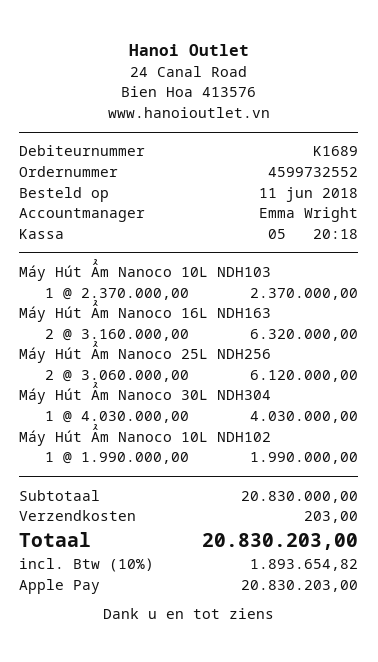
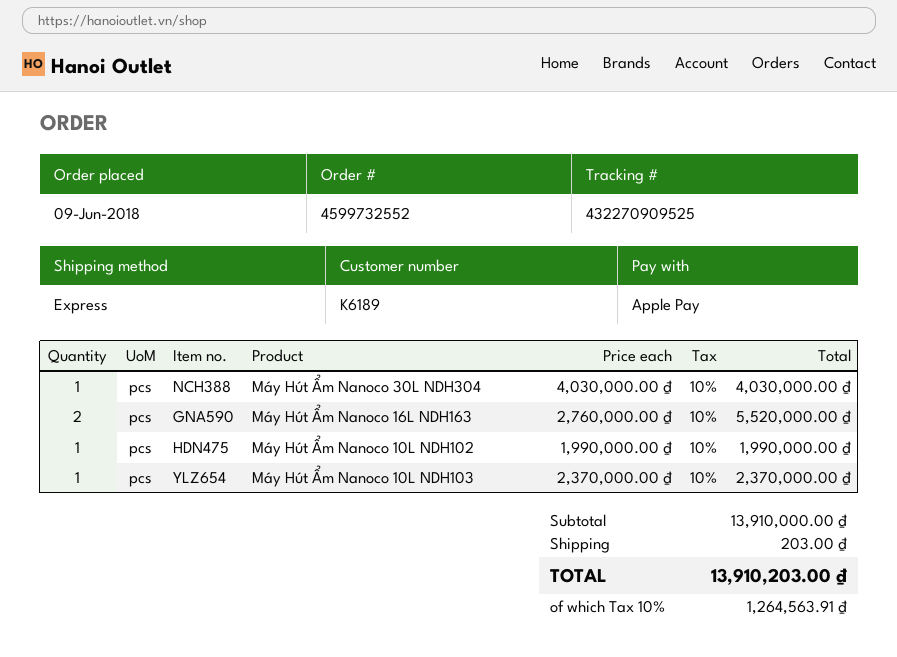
order date: 2018-06-11 -> 2018-06-09
customer number: K1689 -> K6189
Máy Hút Ẩm Nanoco 16L NDH163: 2 x 3160000.00 = 6320000.00 -> 2 x 2760000.00 = 5520000.00
Máy Hút Ẩm Nanoco 25L NDH256: 2 x 3060000.00 = 6120000.00 -> none
subtotal: 20830000.00 -> 13910000.00
tax: 10% = 1893654.82 -> 10% = 1264563.91
total: 20830203.00 -> 13910203.00

